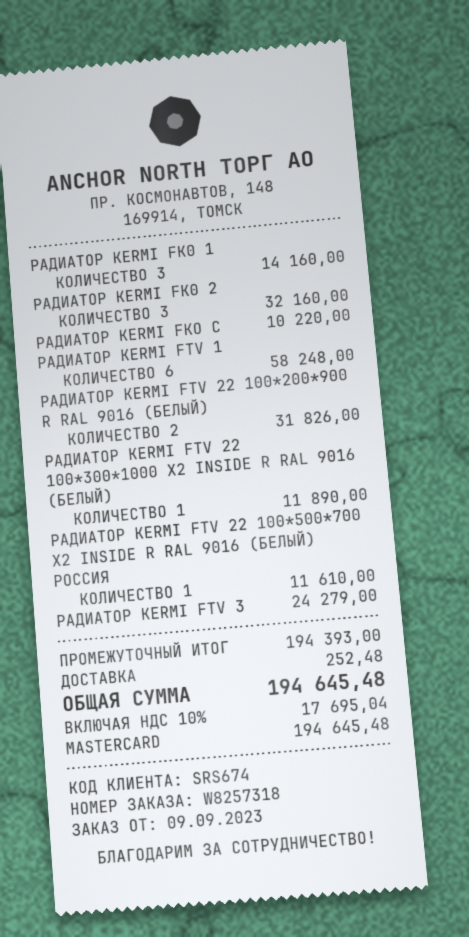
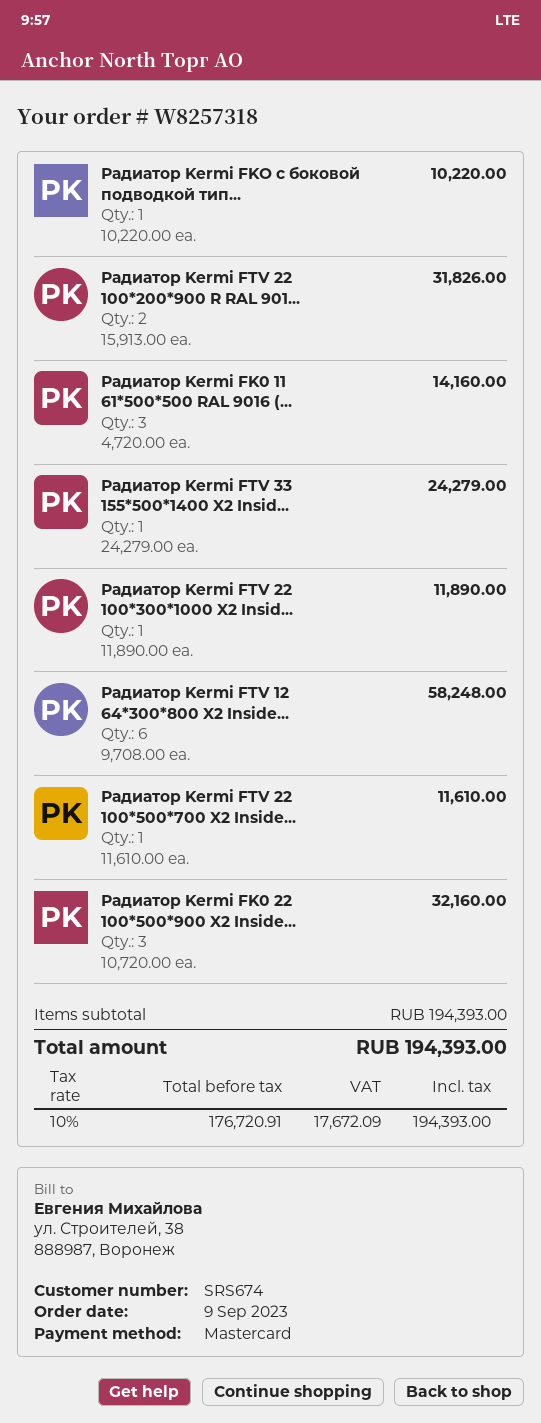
shipping: 252.48 -> none
tax: 10% = 17695.04 -> 10% = 17672.09
total: 194645.48 -> 194393.00

